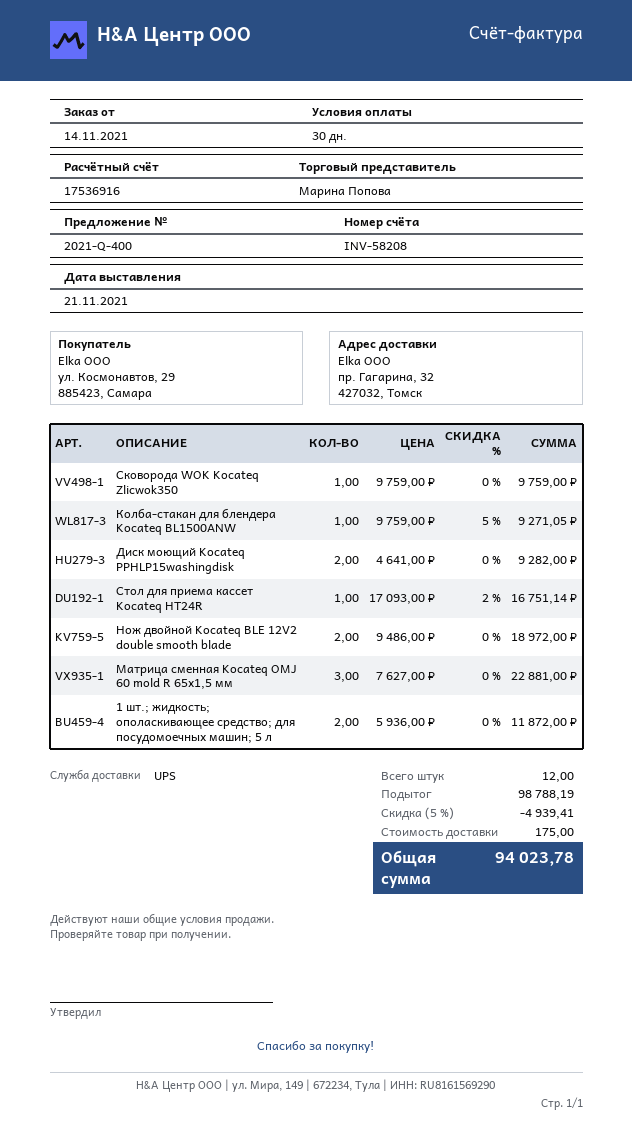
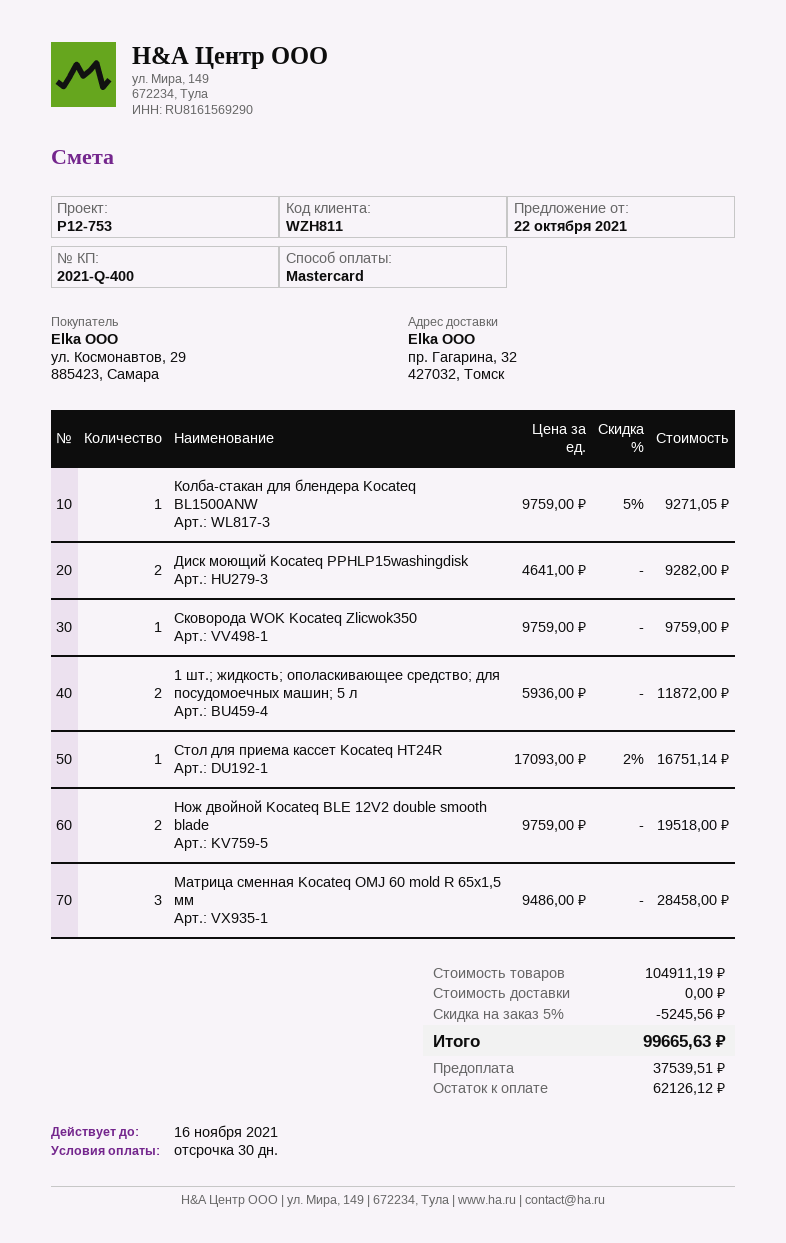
Нож двойной Kocateq BLE 12V2 double smooth blade: 2 x 9486.00 = 18972.00 -> 2 x 9759.00 = 19518.00
Матрица сменная Kocateq OMJ 60 mold R 65x1,5 мм: 3 x 7627.00 = 22881.00 -> 3 x 9486.00 = 28458.00
subtotal: 98788.19 -> 104911.19
discount: 5% = 4939.41 -> 5% = 5245.56
shipping: 175.00 -> 0.00
total: 94023.78 -> 99665.63

